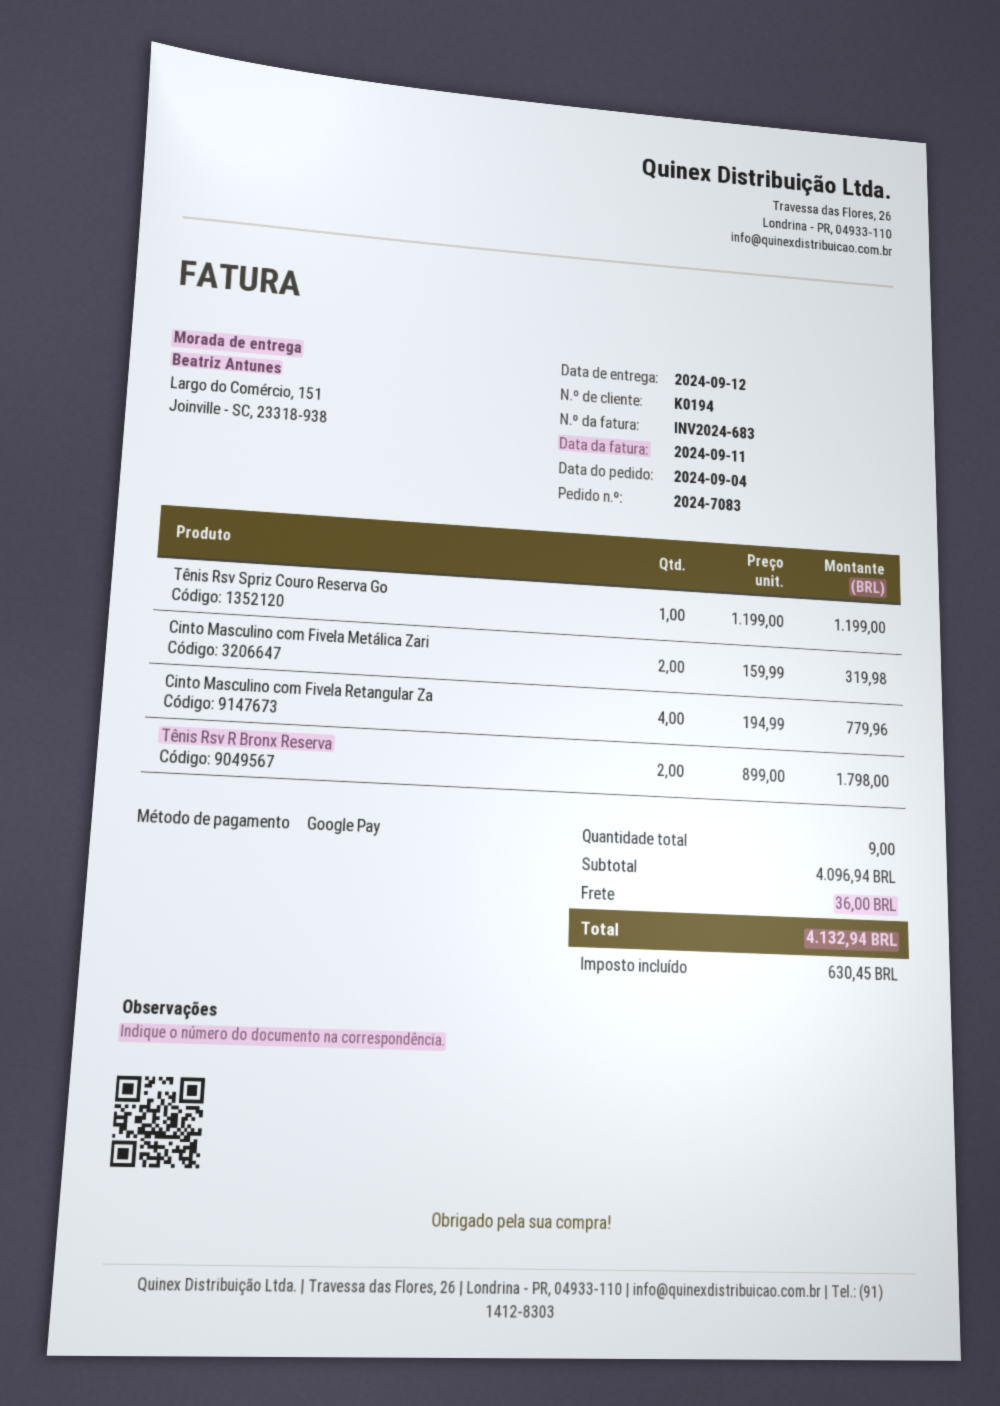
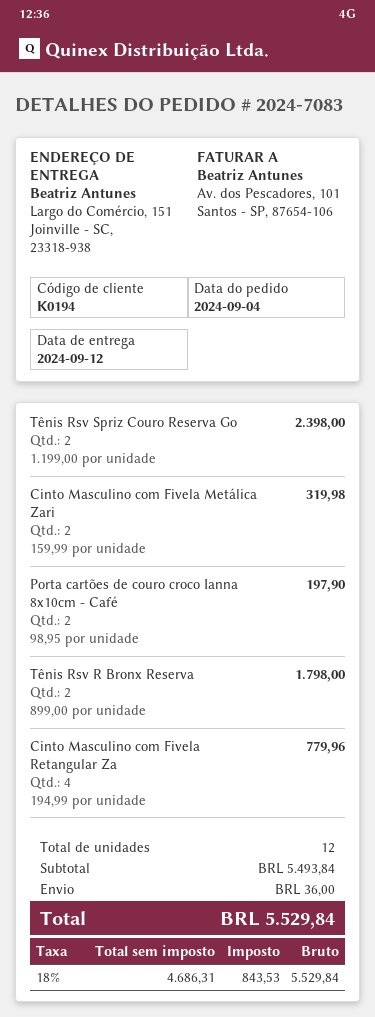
Tênis Rsv Spriz Couro Reserva Go: 1 x 1199.00 = 1199.00 -> 2 x 1199.00 = 2398.00
Porta cartões de couro croco Ianna 8x10cm - Café: none -> 2 x 98.95 = 197.90
total quantity: 9 -> 12
subtotal: 4096.94 -> 5493.84
tax: 630.45 -> 843.53
total: 4132.94 -> 5529.84

